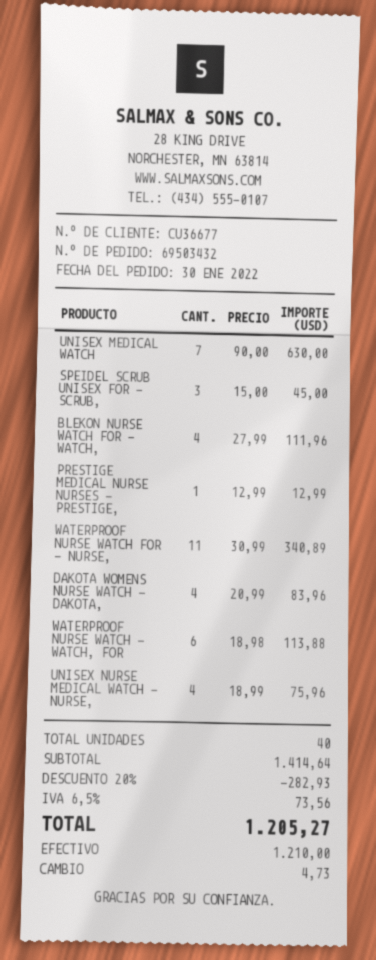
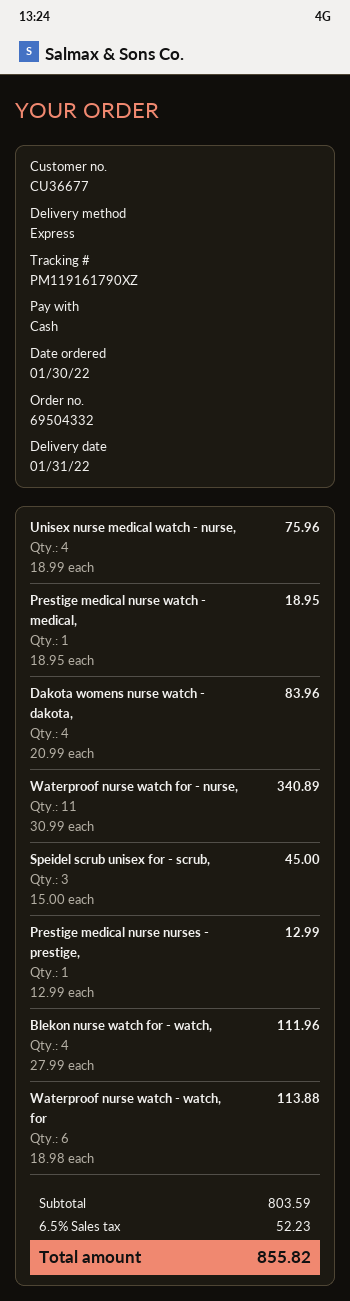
order number: 69503432 -> 69504332
UNISEX MEDICAL WATCH: 7 x 90.00 = 630.00 -> none
Prestige medical nurse watch - medical,: none -> 1 x 18.95 = 18.95
subtotal: 1414.64 -> 803.59
discount: 20% = 282.93 -> none
tax: 6.5% = 73.56 -> 6.5% = 52.23
total: 1205.27 -> 855.82

